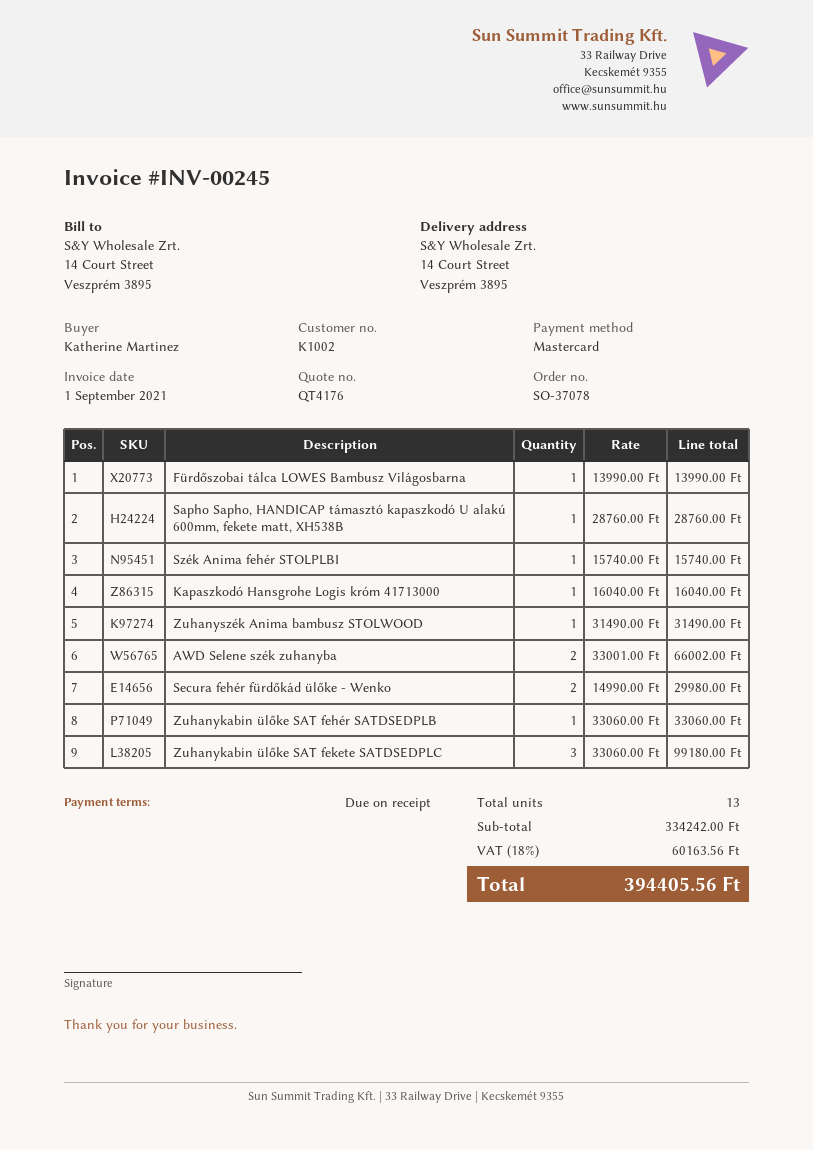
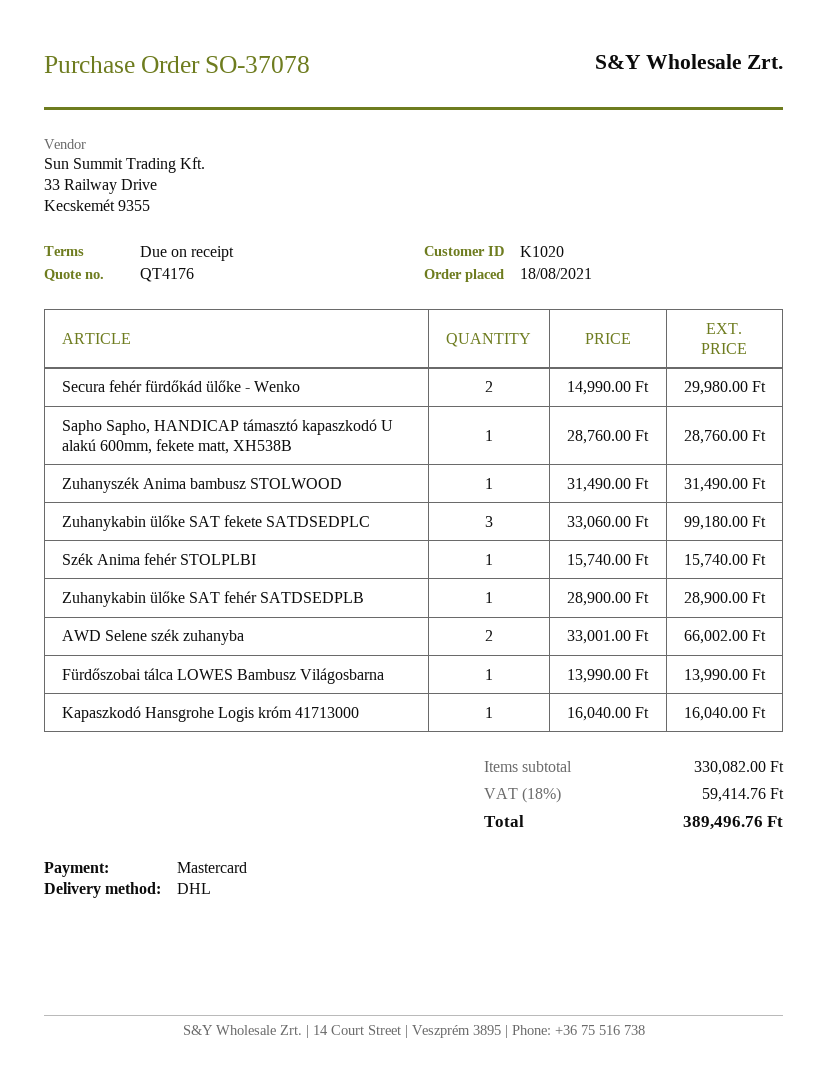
customer number: K1002 -> K1020
Zuhanykabin ülőke SAT fehér SATDSEDPLB: 1 x 33060.00 = 33060.00 -> 1 x 28900.00 = 28900.00
subtotal: 334242.00 -> 330082.00
tax: 18% = 60163.56 -> 18% = 59414.76
total: 394405.56 -> 389496.76

